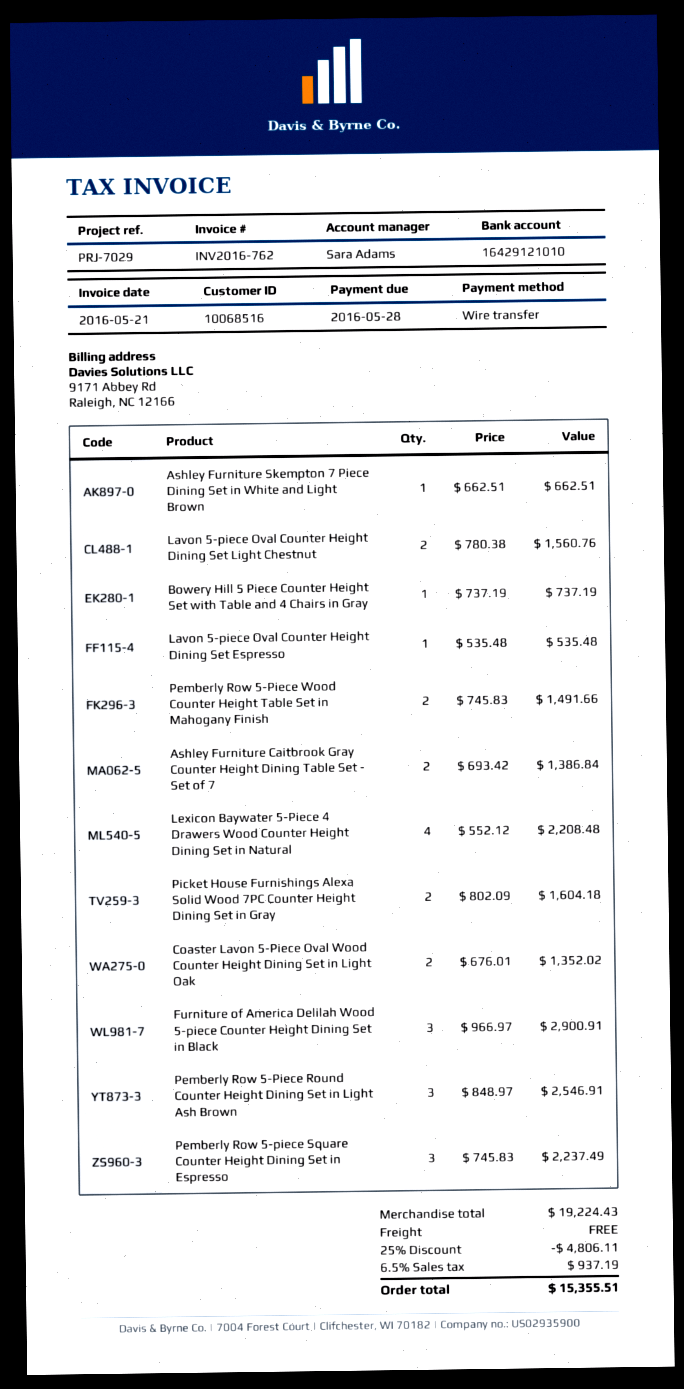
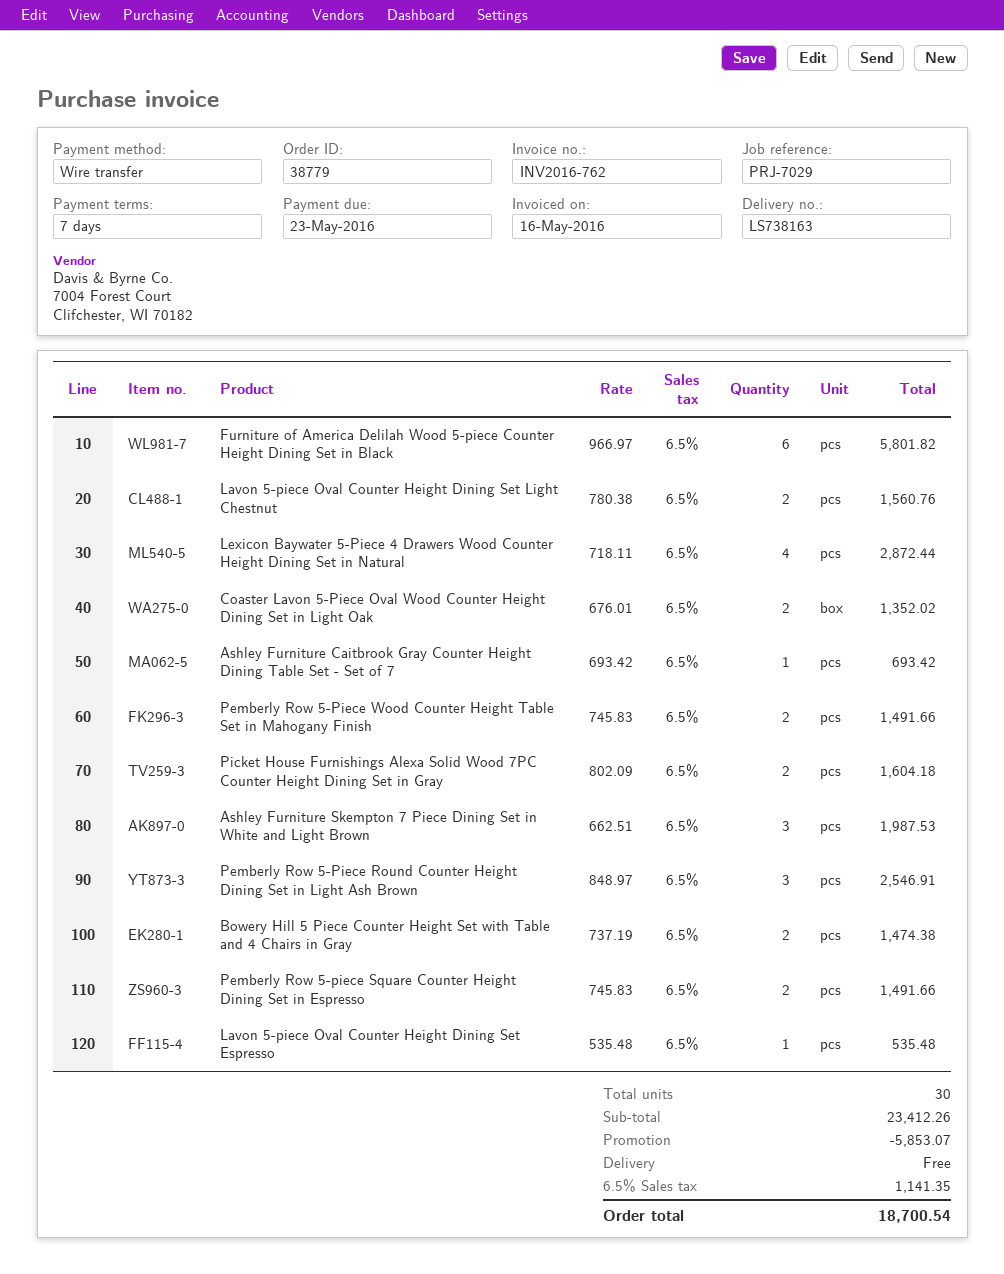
invoice date: 2016-05-21 -> 2016-05-16
due date: 2016-05-28 -> 2016-05-23
Ashley Furniture Skempton 7 Piece Dining Set in White and Light Brown: 1 x 662.51 = 662.51 -> 3 x 662.51 = 1987.53
Bowery Hill 5 Piece Counter Height Set with Table and 4 Chairs in Gray: 1 x 737.19 = 737.19 -> 2 x 737.19 = 1474.38
Ashley Furniture Caitbrook Gray Counter Height Dining Table Set - Set of 7: 2 x 693.42 = 1386.84 -> 1 x 693.42 = 693.42
Lexicon Baywater 5-Piece 4 Drawers Wood Counter Height Dining Set in Natural: 4 x 552.12 = 2208.48 -> 4 x 718.11 = 2872.44
Furniture of America Delilah Wood 5-piece Counter Height Dining Set in Black: 3 x 966.97 = 2900.91 -> 6 x 966.97 = 5801.82
Pemberly Row 5-piece Square Counter Height Dining Set in Espresso: 3 x 745.83 = 2237.49 -> 2 x 745.83 = 1491.66
subtotal: 19224.43 -> 23412.26
discount: 4806.11 -> 5853.07
tax: 6.5% = 937.19 -> 6.5% = 1141.35
total: 15355.51 -> 18700.54

